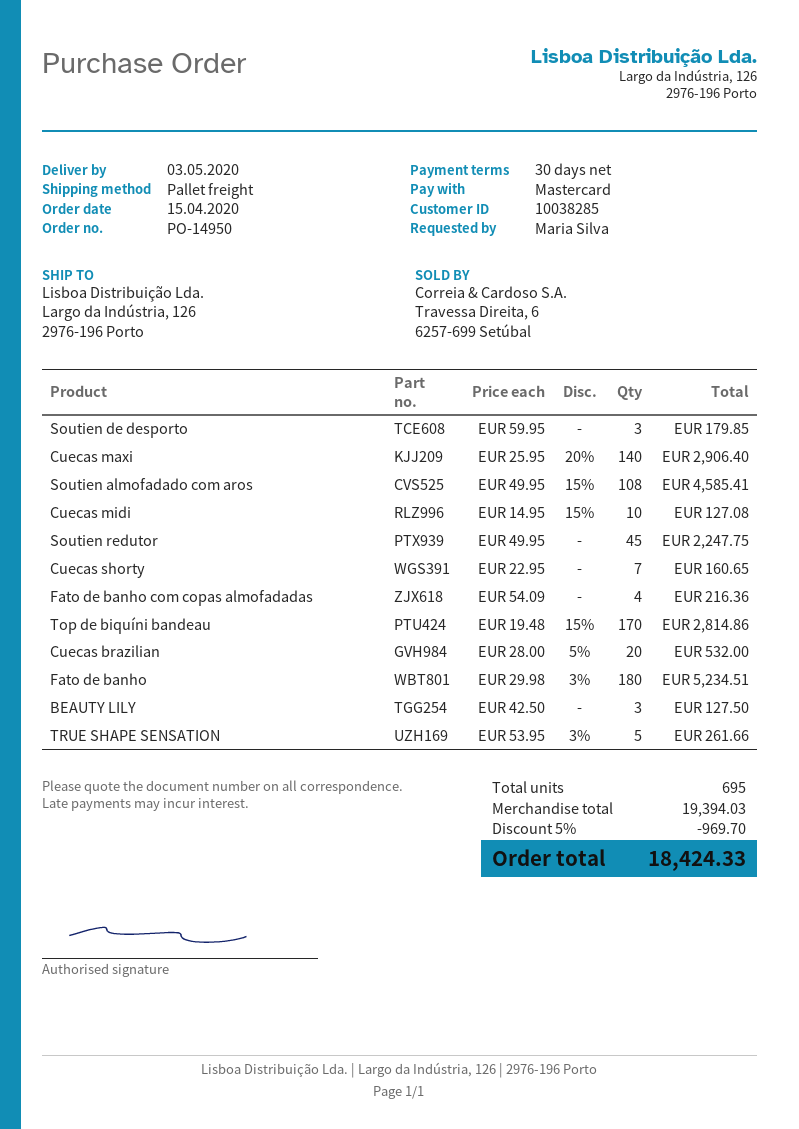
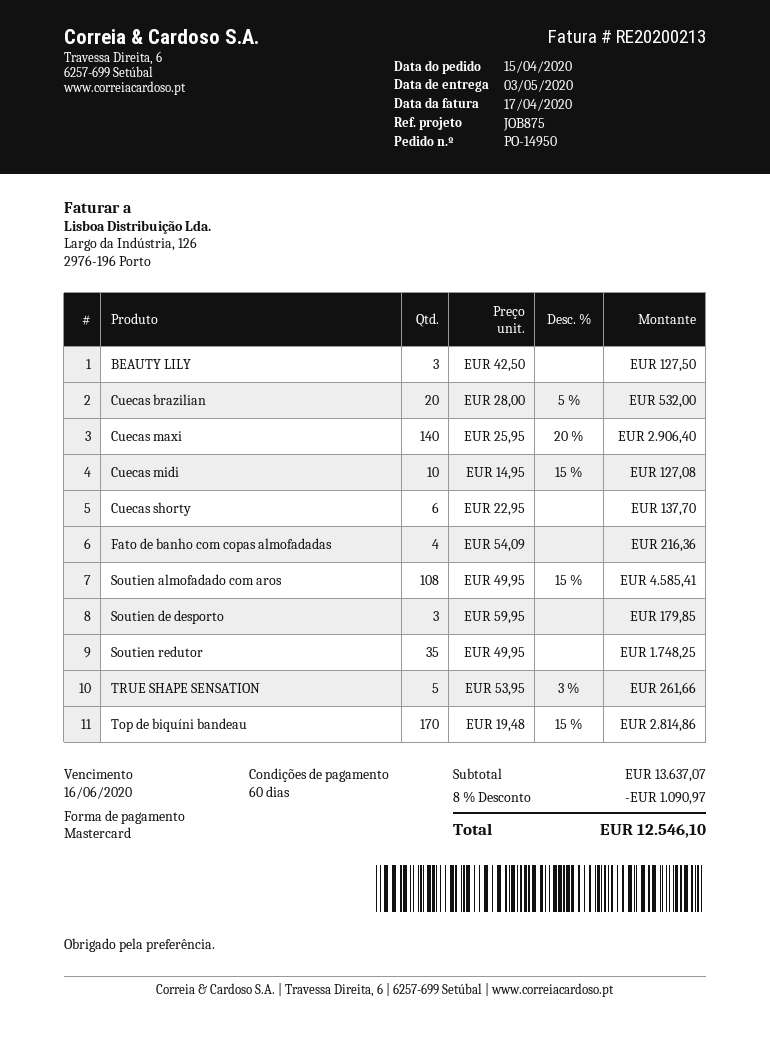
payment terms: 30 days -> 60 days
Soutien redutor: 45 x 49.95 = 2247.75 -> 35 x 49.95 = 1748.25
Cuecas shorty: 7 x 22.95 = 160.65 -> 6 x 22.95 = 137.70
Fato de banho: 180 x 29.98 - 3% = 5234.51 -> none
subtotal: 19394.03 -> 13637.07
discount: 5% = 969.70 -> 8% = 1090.97
total: 18424.33 -> 12546.10

